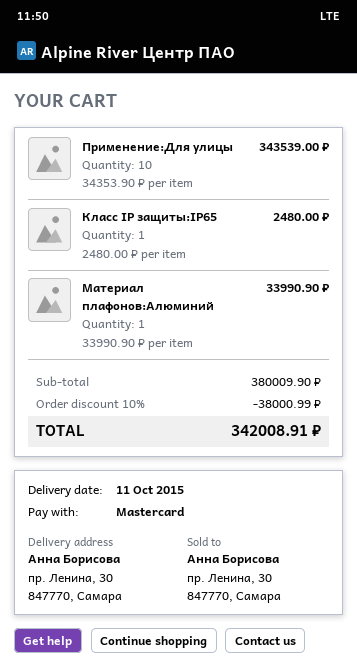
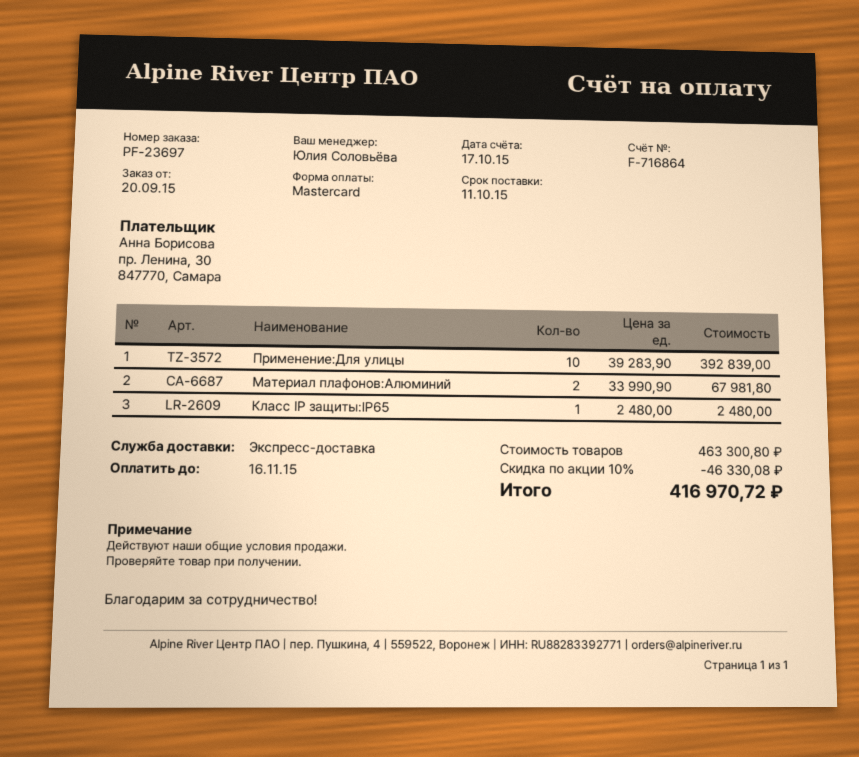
Применение:Для улицы: 10 x 34353.90 = 343539.00 -> 10 x 39283.90 = 392839.00
Материал плафонов:Алюминий: 1 x 33990.90 = 33990.90 -> 2 x 33990.90 = 67981.80
subtotal: 380009.90 -> 463300.80
discount: 10% = 38000.99 -> 10% = 46330.08
total: 342008.91 -> 416970.72

